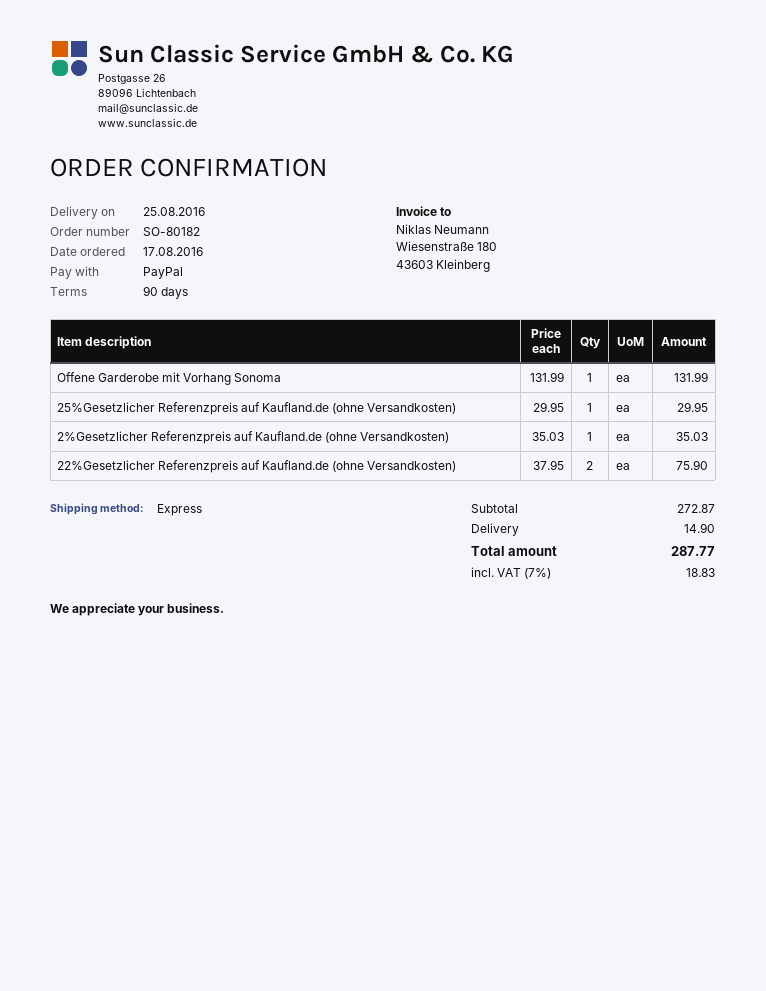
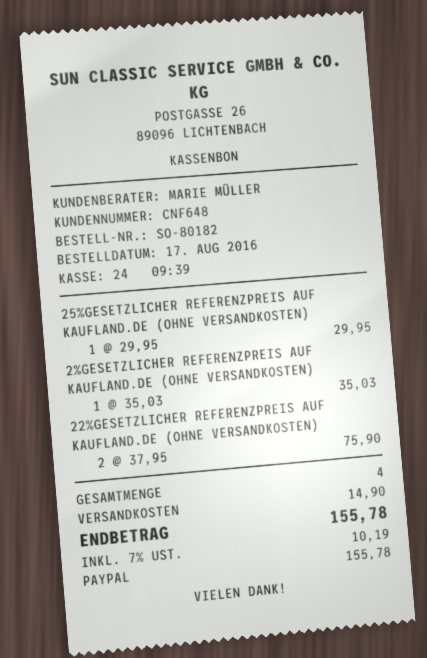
Offene Garderobe mit Vorhang Sonoma: 1 x 131.99 = 131.99 -> none
tax: 7% = 18.83 -> 7% = 10.19
total: 287.77 -> 155.78

